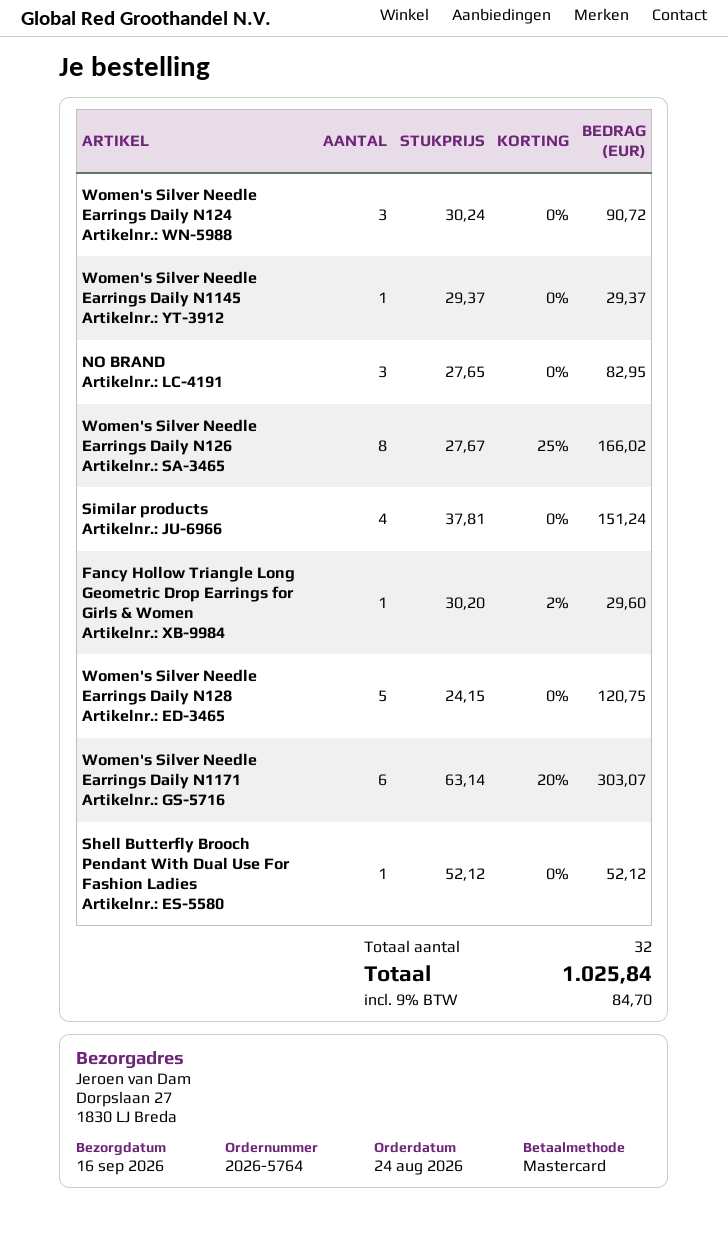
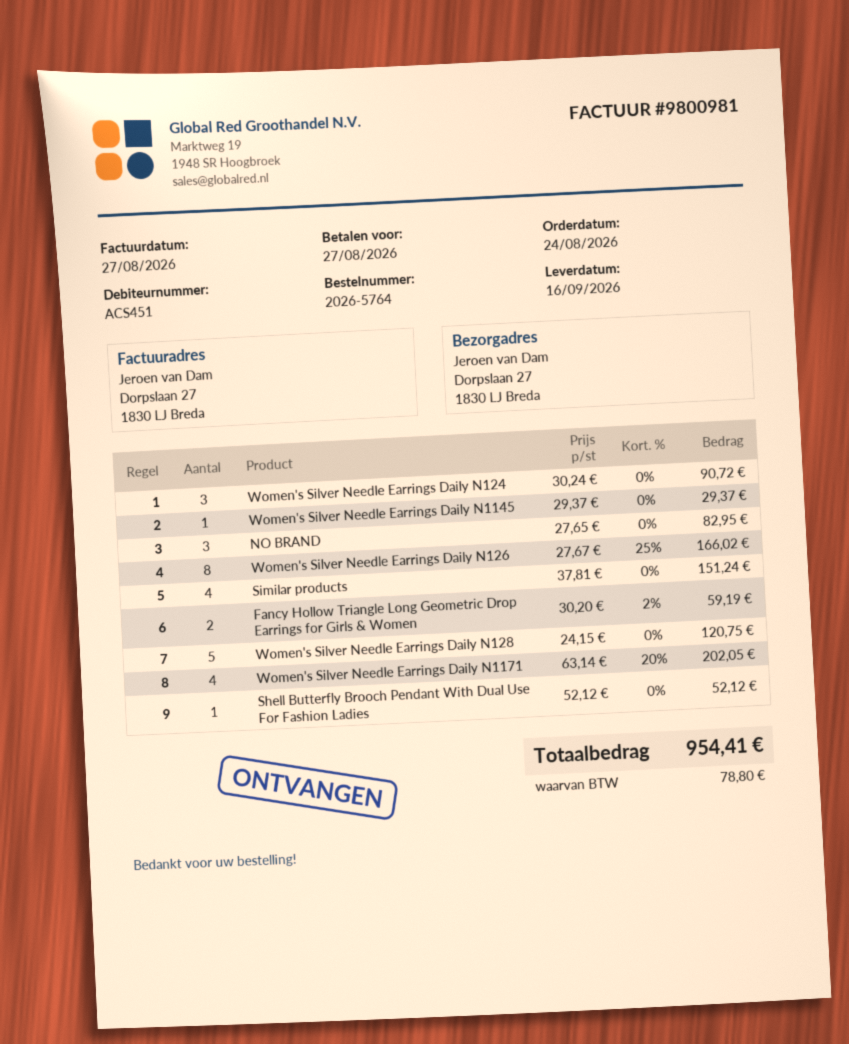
Fancy Hollow Triangle Long Geometric Drop Earrings for Girls & Women: 1 x 30.20 - 2% = 29.60 -> 2 x 30.20 - 2% = 59.19
Women's Silver Needle Earrings Daily N1171: 6 x 63.14 - 20% = 303.07 -> 4 x 63.14 - 20% = 202.05
tax: 84.70 -> 78.80
total: 1025.84 -> 954.41

